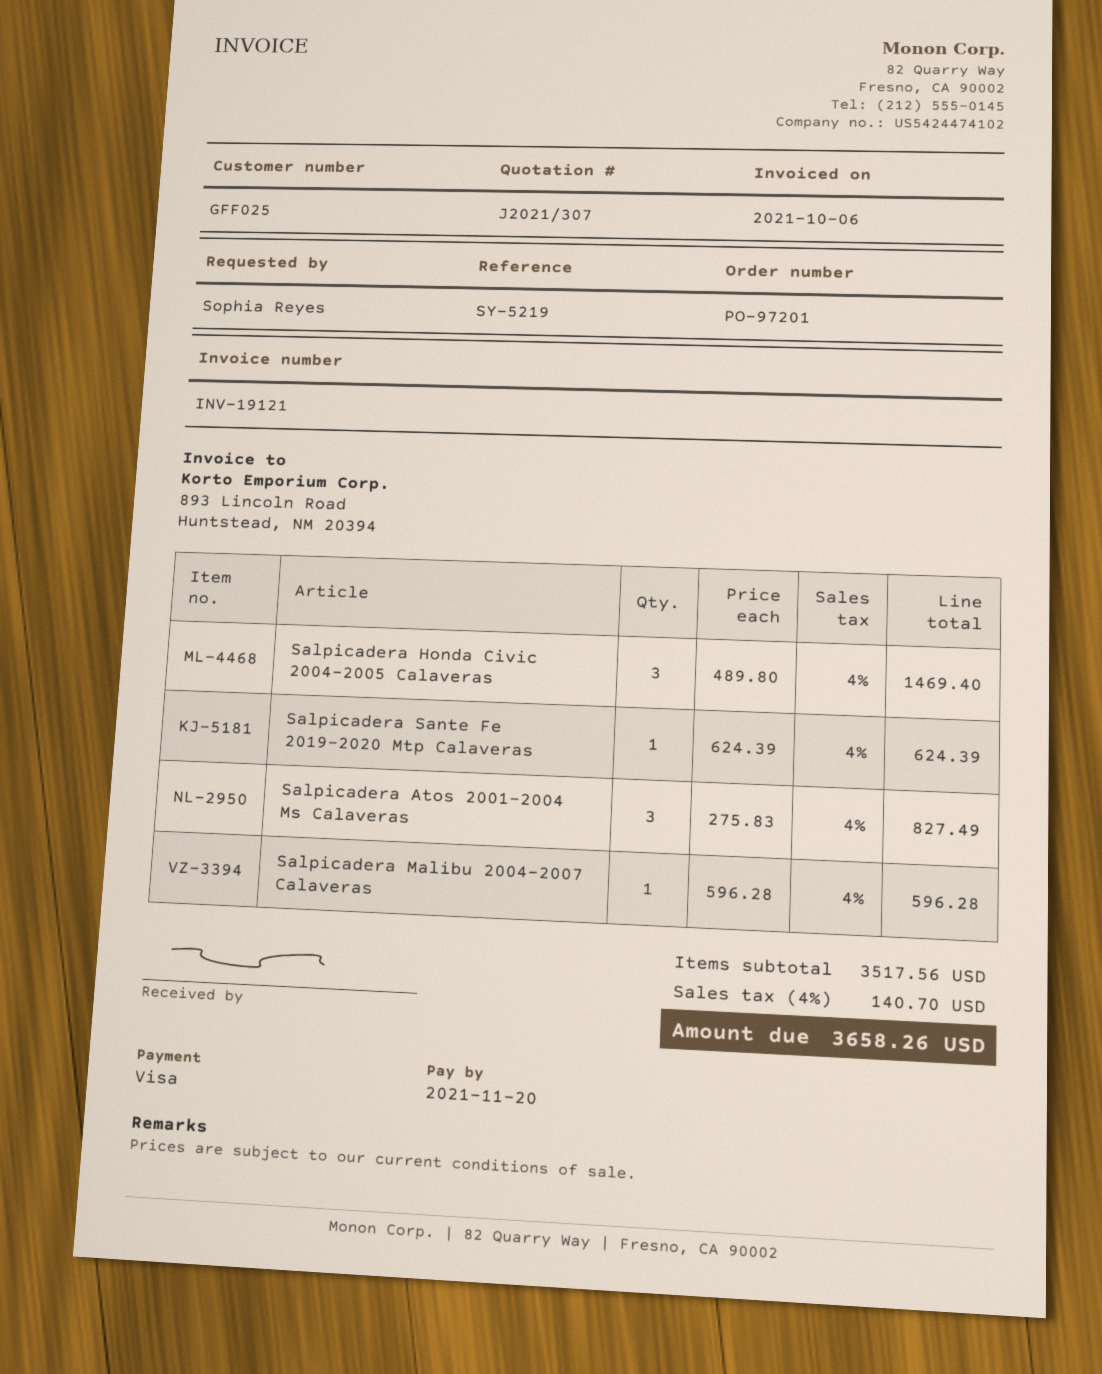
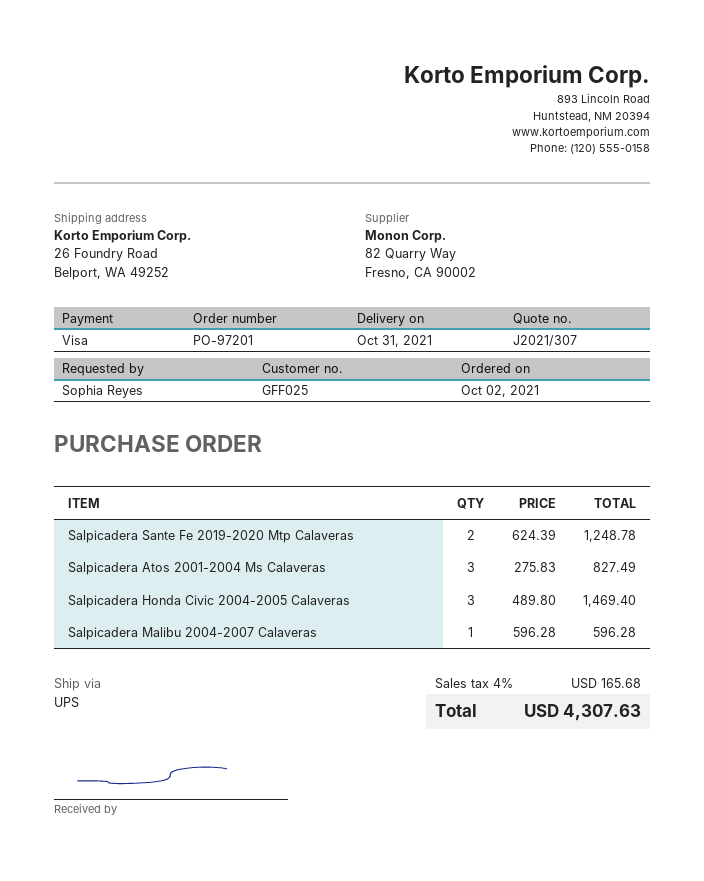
Salpicadera Sante Fe 2019-2020 Mtp Calaveras: 1 x 624.39 = 624.39 -> 2 x 624.39 = 1248.78
tax: 4% = 140.70 -> 4% = 165.68
total: 3658.26 -> 4307.63

